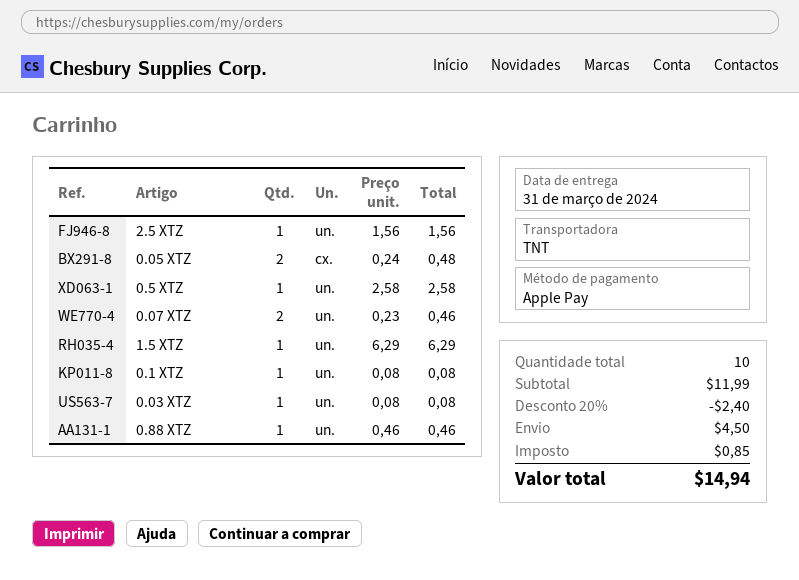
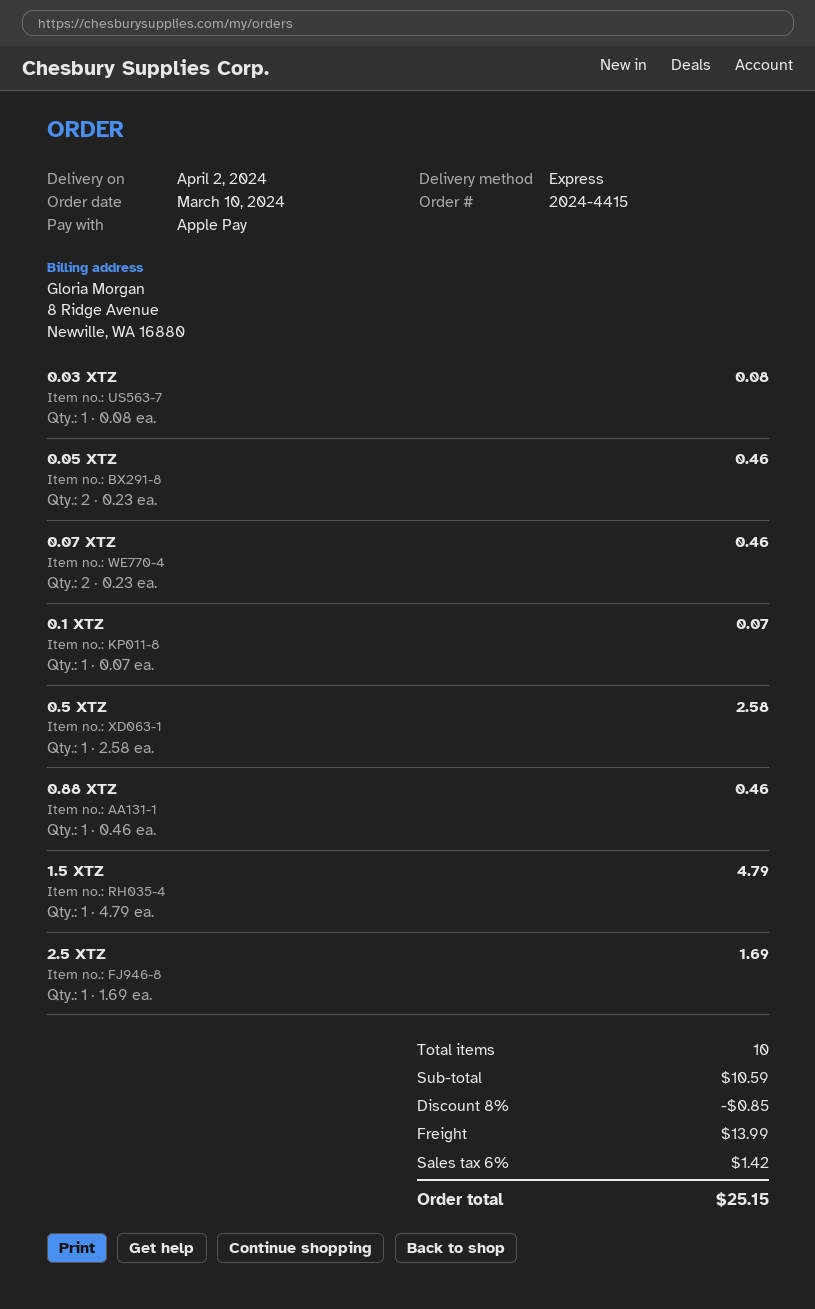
delivery date: 2024-03-31 -> 2024-04-02
shipping method: TNT -> express
2.5 XTZ: 1 x 1.56 = 1.56 -> 1 x 1.69 = 1.69
0.05 XTZ: 2 x 0.24 = 0.48 -> 2 x 0.23 = 0.46
1.5 XTZ: 1 x 6.29 = 6.29 -> 1 x 4.79 = 4.79
0.1 XTZ: 1 x 0.08 = 0.08 -> 1 x 0.07 = 0.07
subtotal: 11.99 -> 10.59
discount: 20% = 2.40 -> 8% = 0.85
shipping: 4.50 -> 13.99
tax: 0.85 -> 1.42
total: 14.94 -> 25.15

